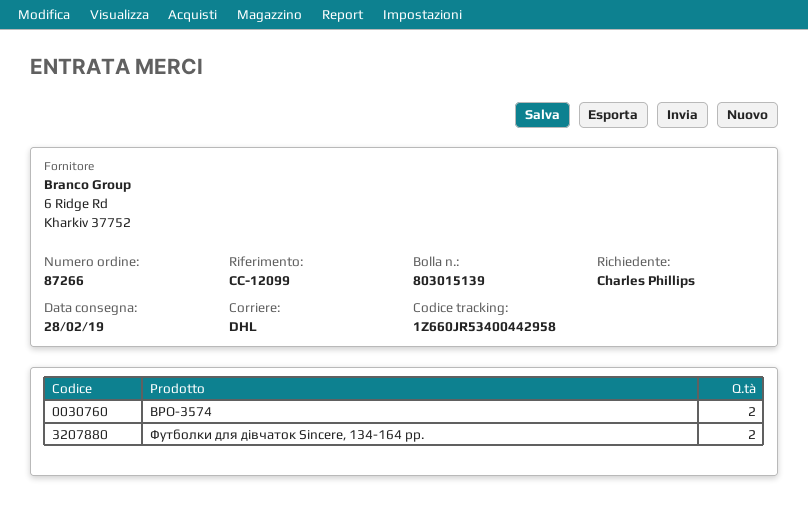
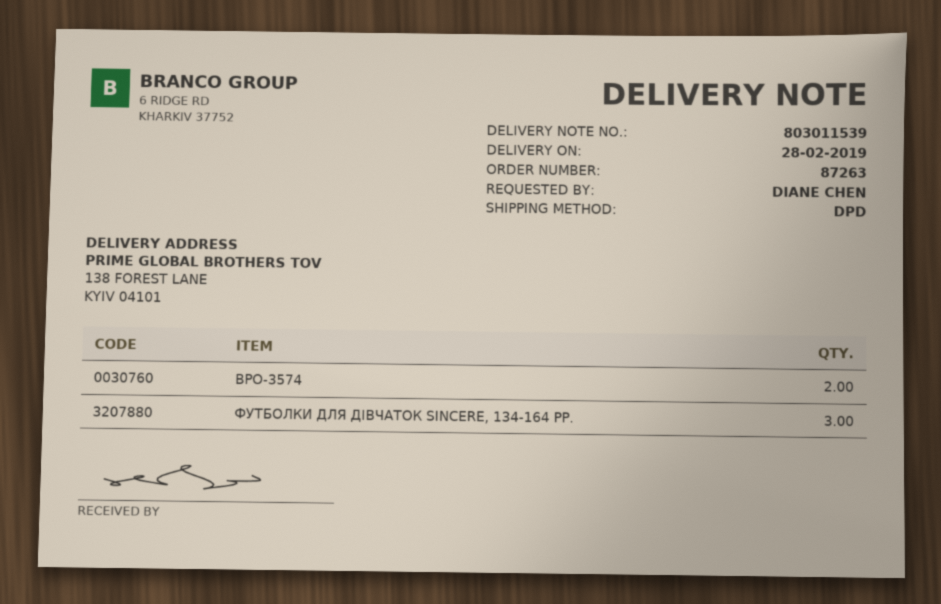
order number: 87266 -> 87263
delivery note number: 803015139 -> 803011539
ordered by: Charles Phillips -> DIANE CHEN
shipping method: DHL -> DPD
Футболки для дівчаток Sincere, 134-164 рр.: 2 -> 3

